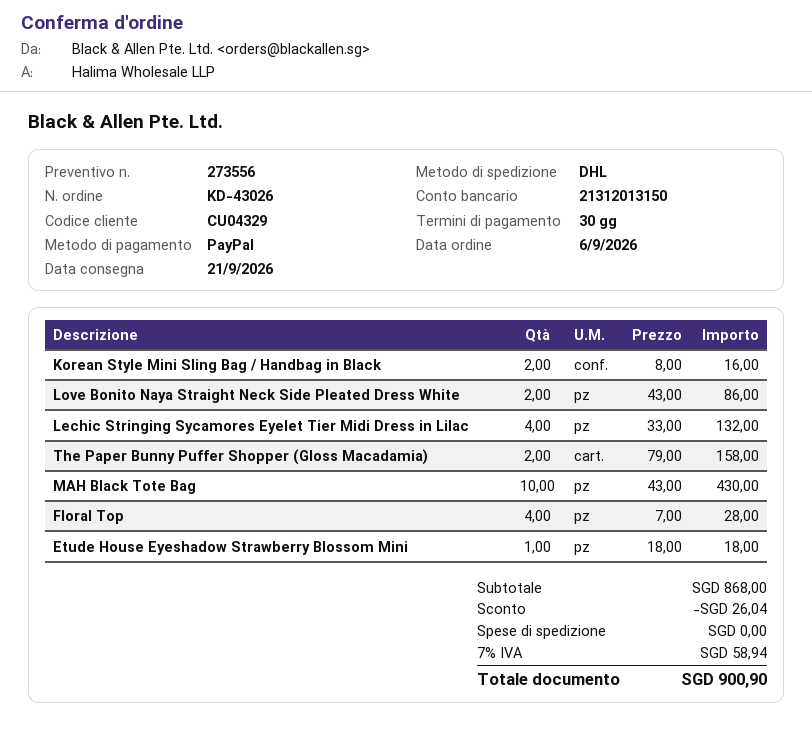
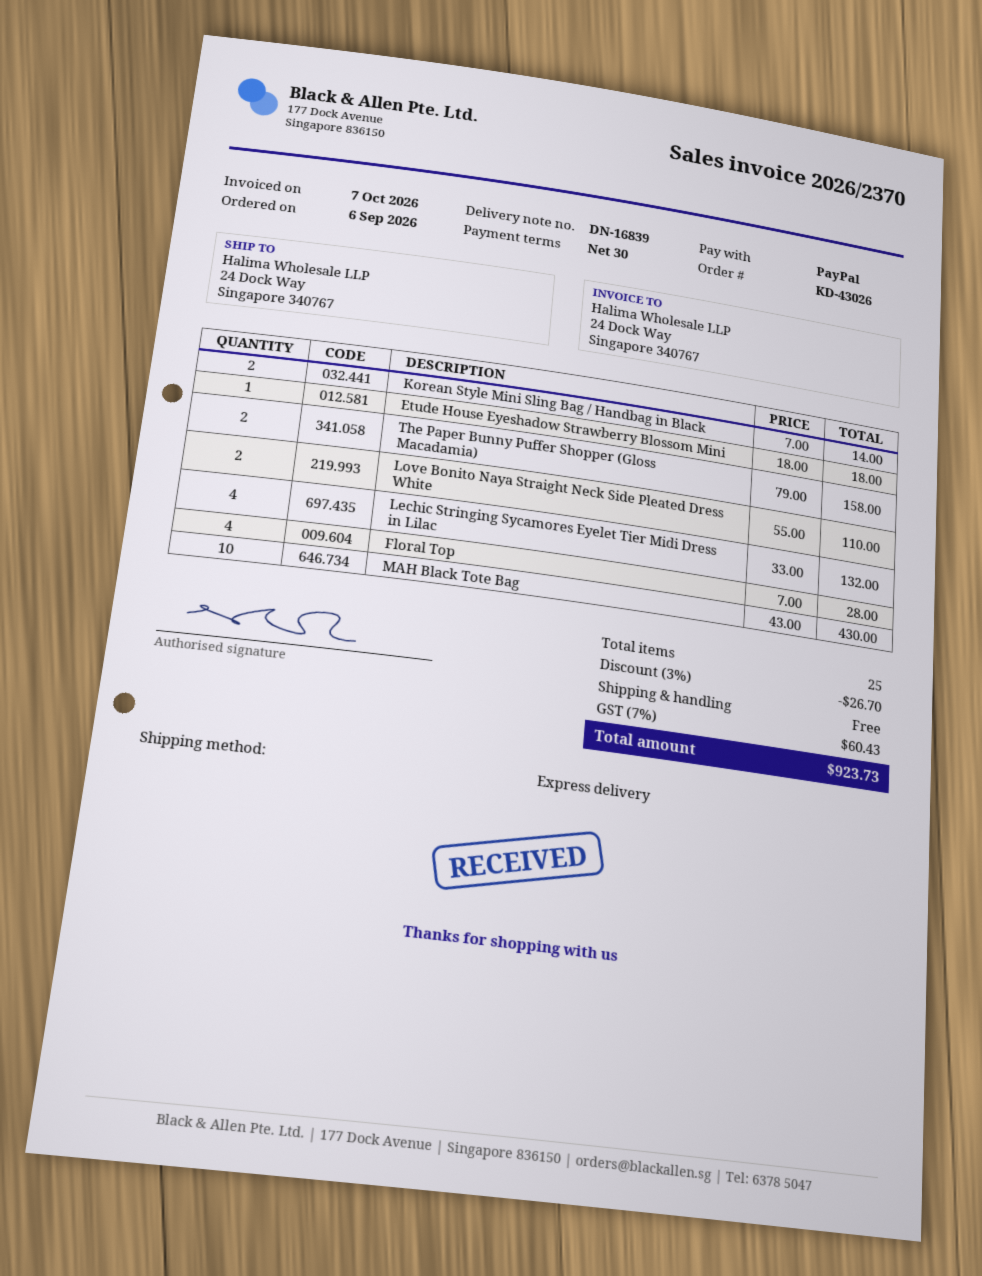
shipping method: DHL -> express
Korean Style Mini Sling Bag / Handbag in Black: 2 x 8.00 = 16.00 -> 2 x 7.00 = 14.00
Love Bonito Naya Straight Neck Side Pleated Dress White: 2 x 43.00 = 86.00 -> 2 x 55.00 = 110.00
discount: 26.04 -> 26.70
tax: 7% = 58.94 -> 7% = 60.43
total: 900.90 -> 923.73

